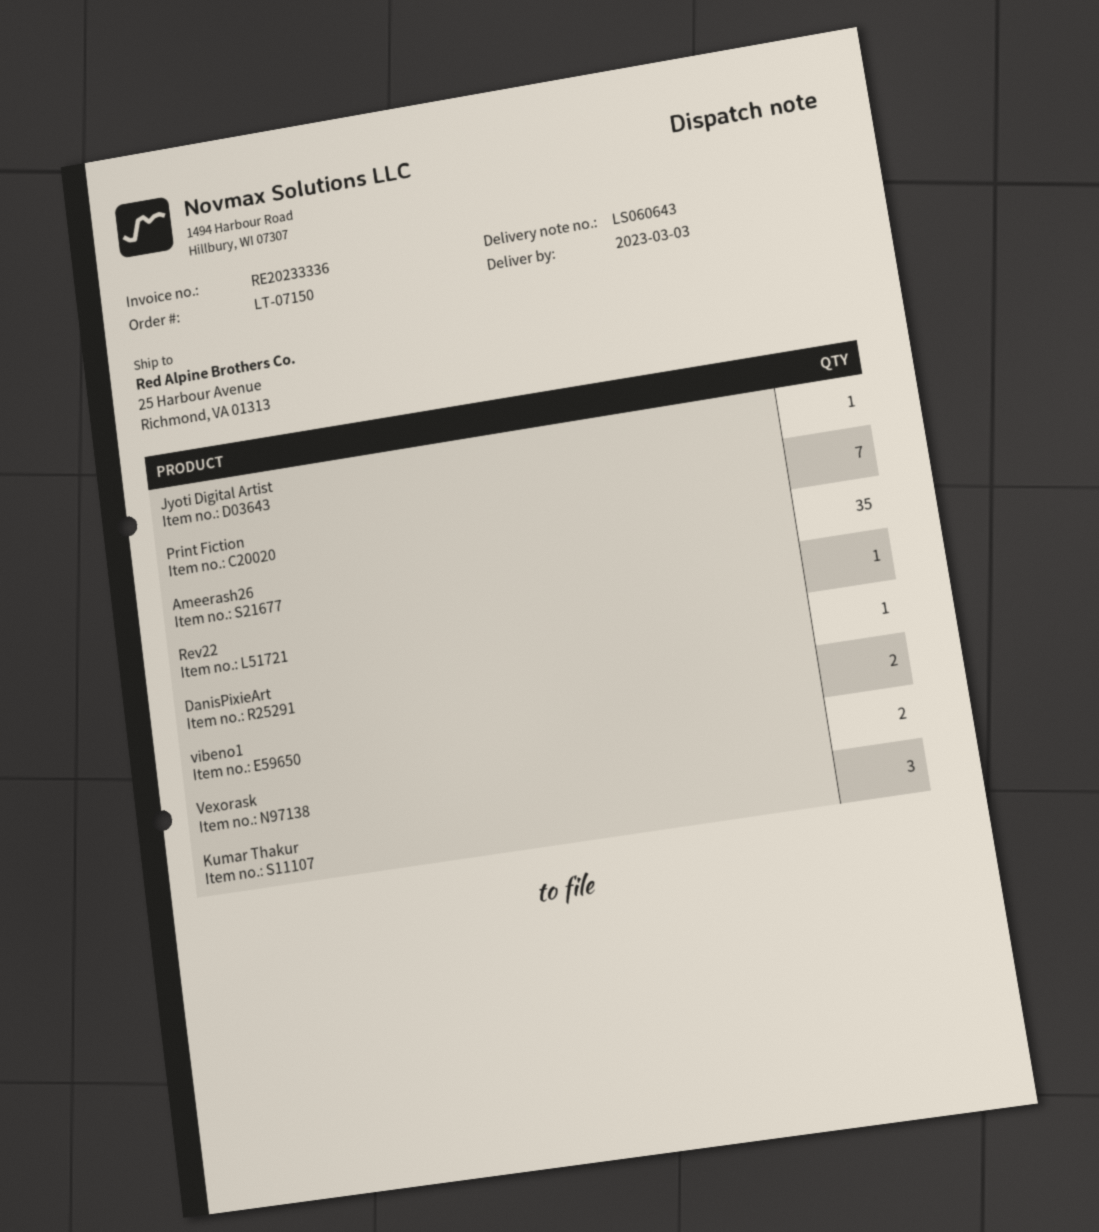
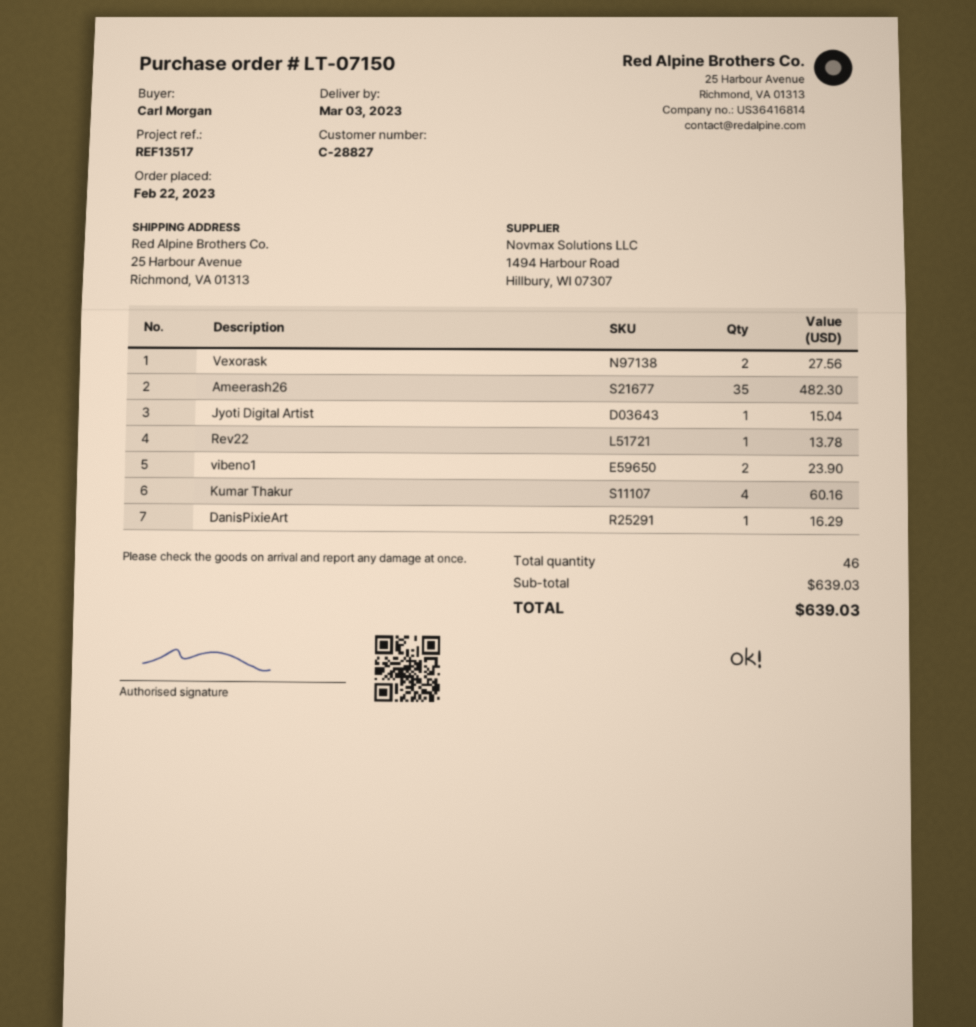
Print Fiction: 7 -> none
Kumar Thakur: 3 -> 4

